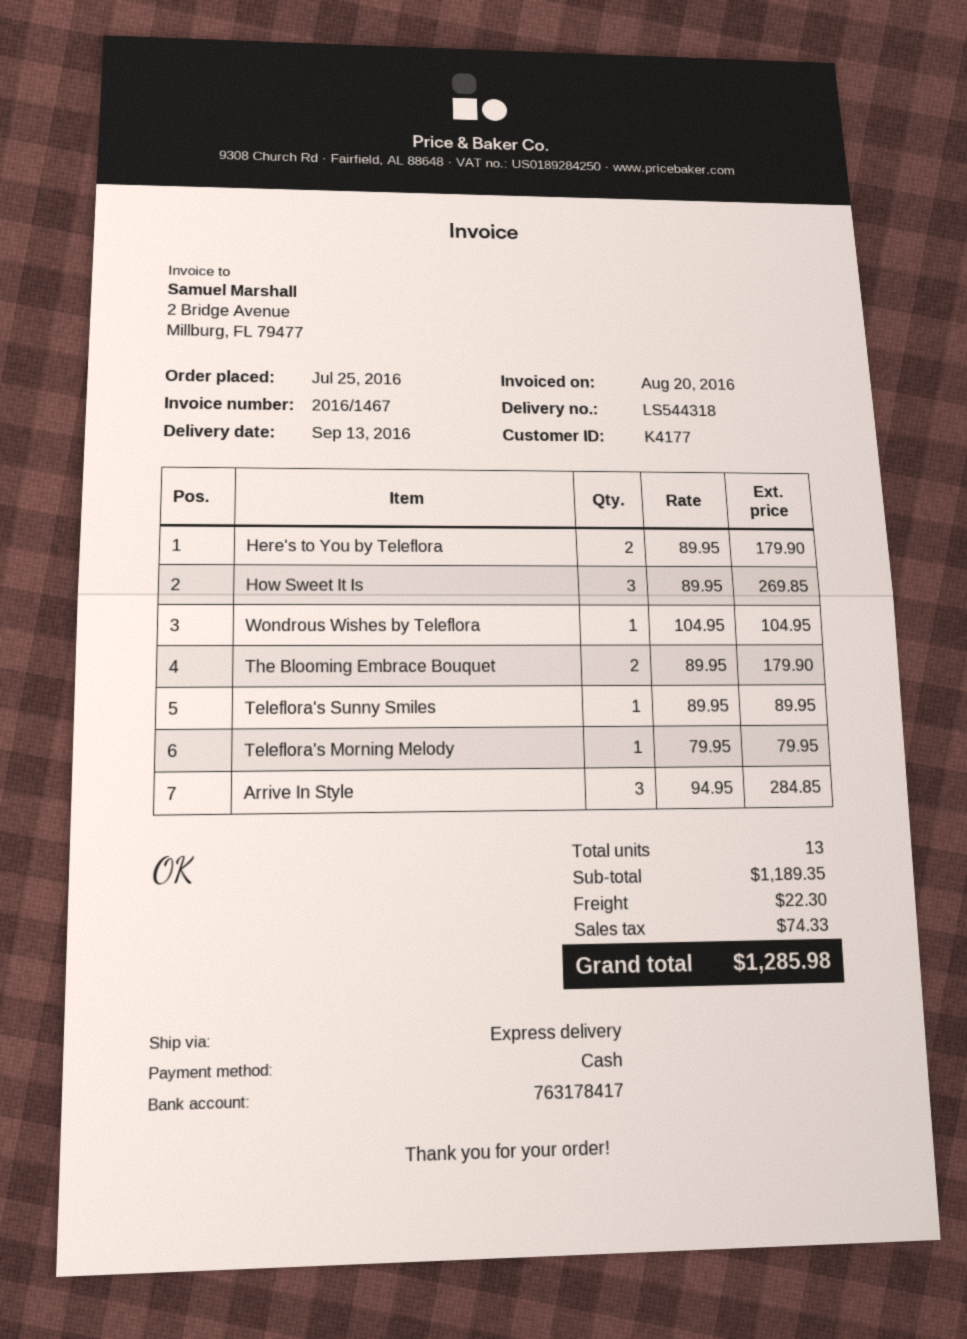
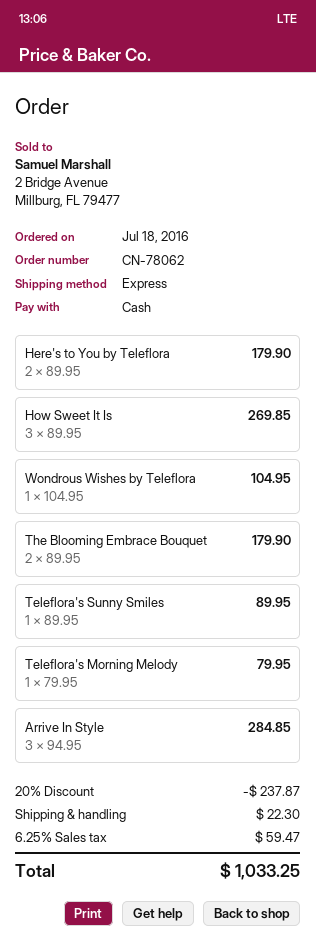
order date: 2016-07-25 -> 2016-07-18
discount: none -> 20% = 237.87
tax: 74.33 -> 59.47
total: 1285.98 -> 1033.25

